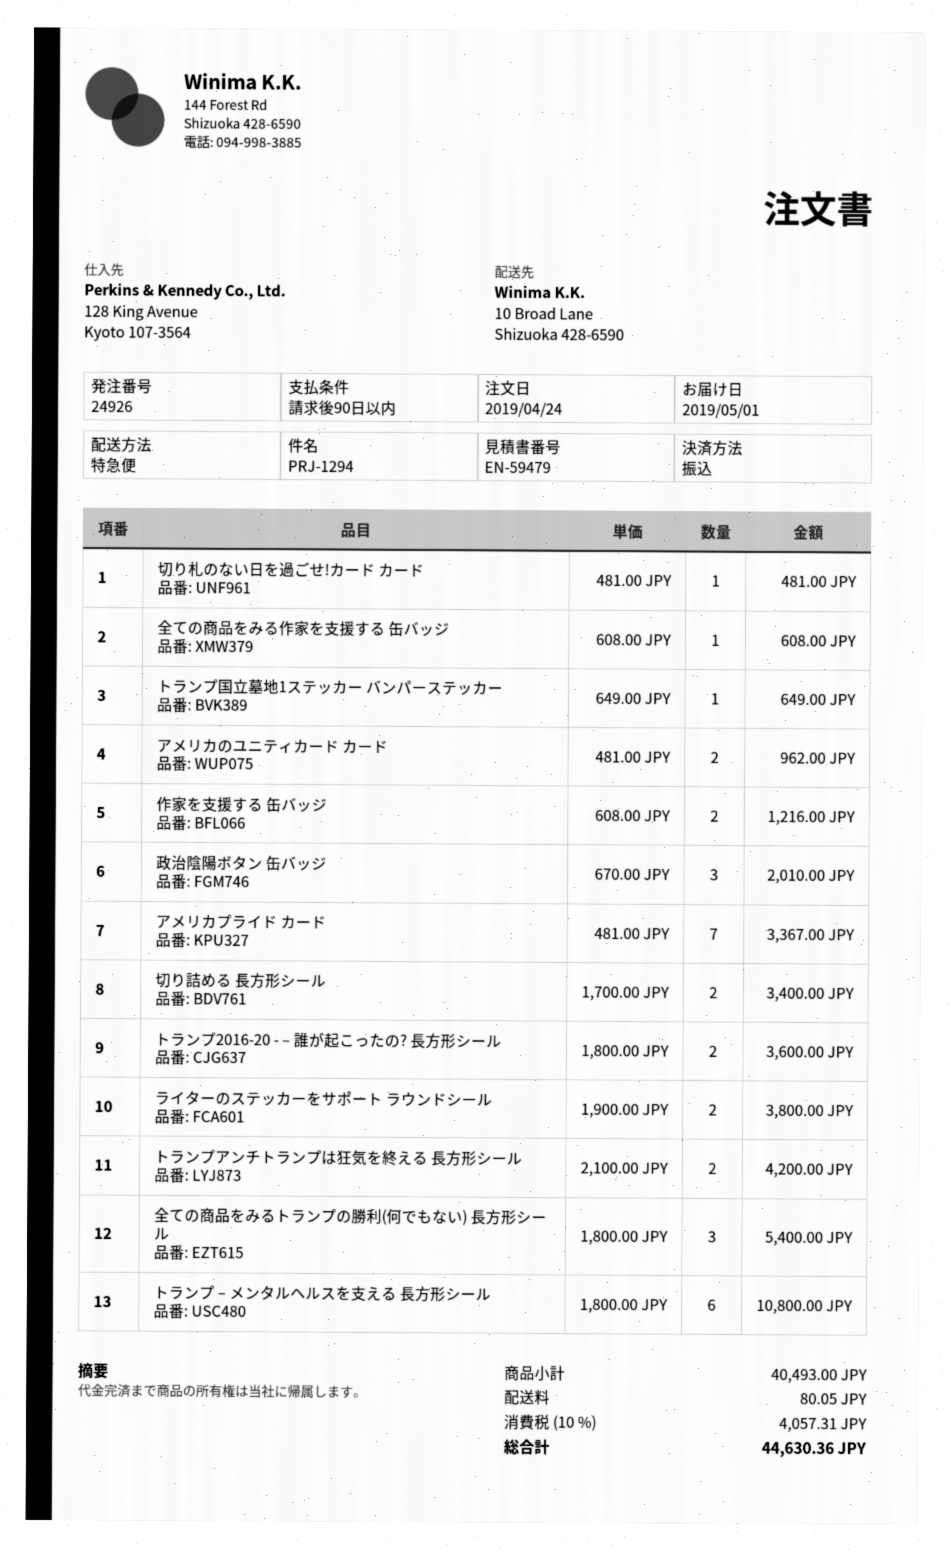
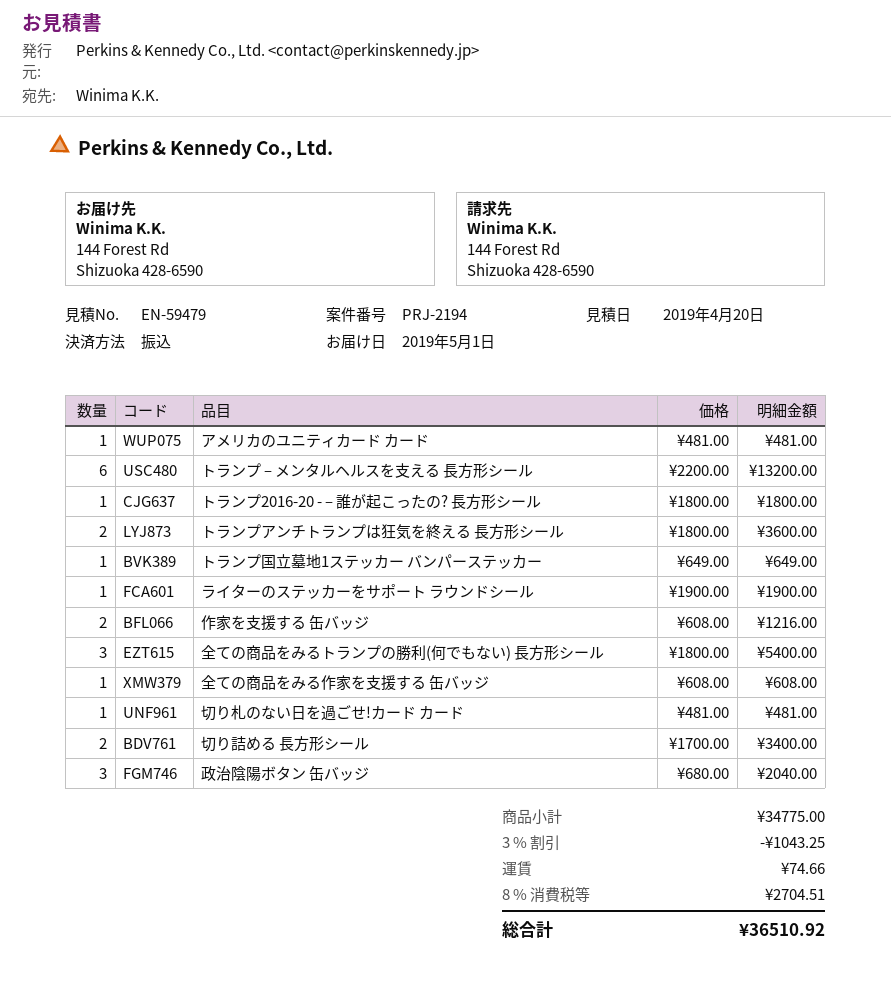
reference: PRJ-1294 -> PRJ-2194
ship to: 10 Broad Lane, Shizuoka 428-6590 -> 144 Forest Rd, Shizuoka 428-6590
アメリカのユニティカード カード: 2 x 481.00 = 962.00 -> 1 x 481.00 = 481.00
政治陰陽ボタン 缶バッジ: 3 x 670.00 = 2010.00 -> 3 x 680.00 = 2040.00
アメリカプライド カード: 7 x 481.00 = 3367.00 -> none
トランプ2016-20 - – 誰が起こったの? 長方形シール: 2 x 1800.00 = 3600.00 -> 1 x 1800.00 = 1800.00
ライターのステッカーをサポート ラウンドシール: 2 x 1900.00 = 3800.00 -> 1 x 1900.00 = 1900.00
トランプアンチトランプは狂気を終える 長方形シール: 2 x 2100.00 = 4200.00 -> 2 x 1800.00 = 3600.00
トランプ – メンタルヘルスを支える 長方形シール: 6 x 1800.00 = 10800.00 -> 6 x 2200.00 = 13200.00
subtotal: 40493.00 -> 34775.00
discount: none -> 3% = 1043.25
shipping: 80.05 -> 74.66
tax: 10% = 4057.31 -> 8% = 2704.51
total: 44630.36 -> 36510.92

